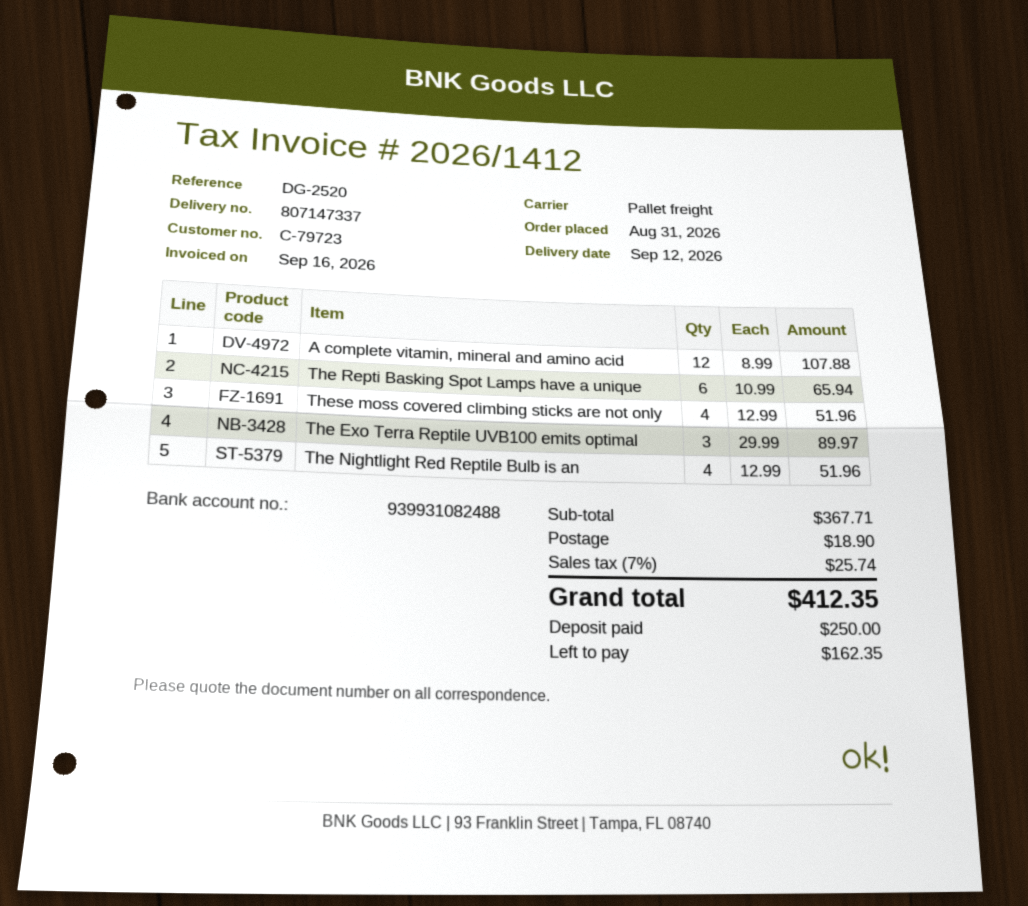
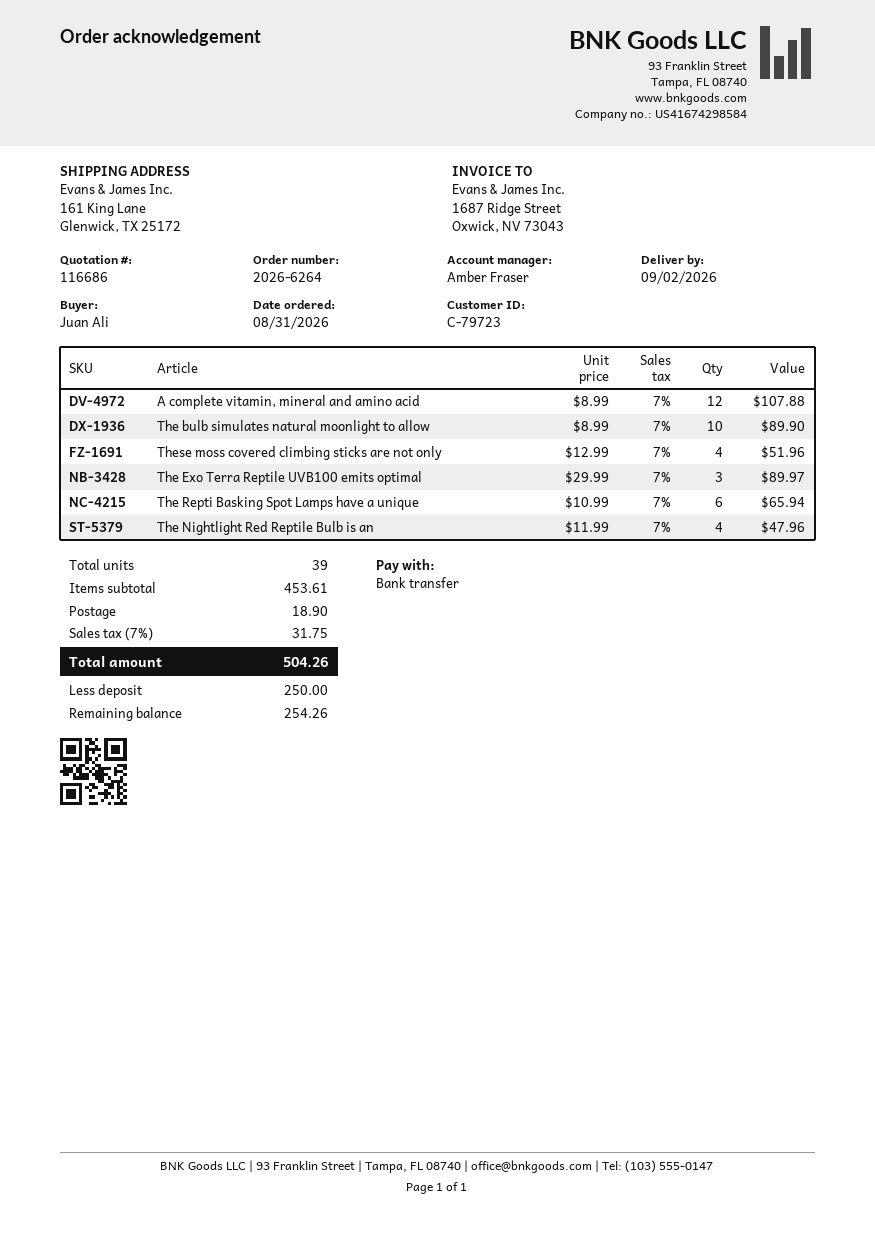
delivery date: 2026-09-12 -> 2026-09-02
The Nightlight Red Reptile Bulb is an: 4 x 12.99 = 51.96 -> 4 x 11.99 = 47.96
The bulb simulates natural moonlight to allow: none -> 10 x 8.99 = 89.90
subtotal: 367.71 -> 453.61
tax: 7% = 25.74 -> 7% = 31.75
total: 412.35 -> 504.26
balance: 162.35 -> 254.26

